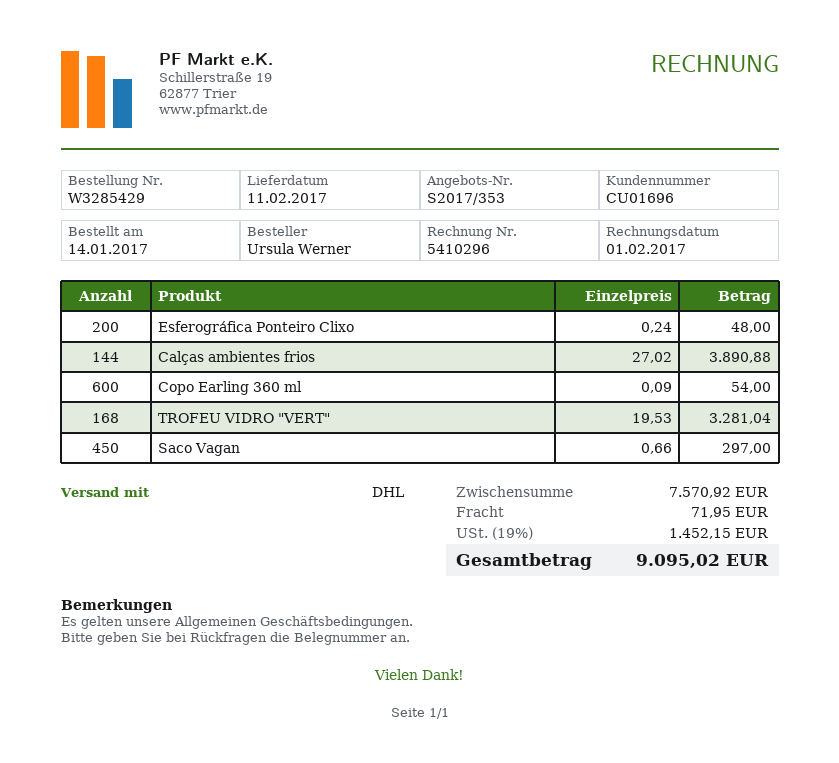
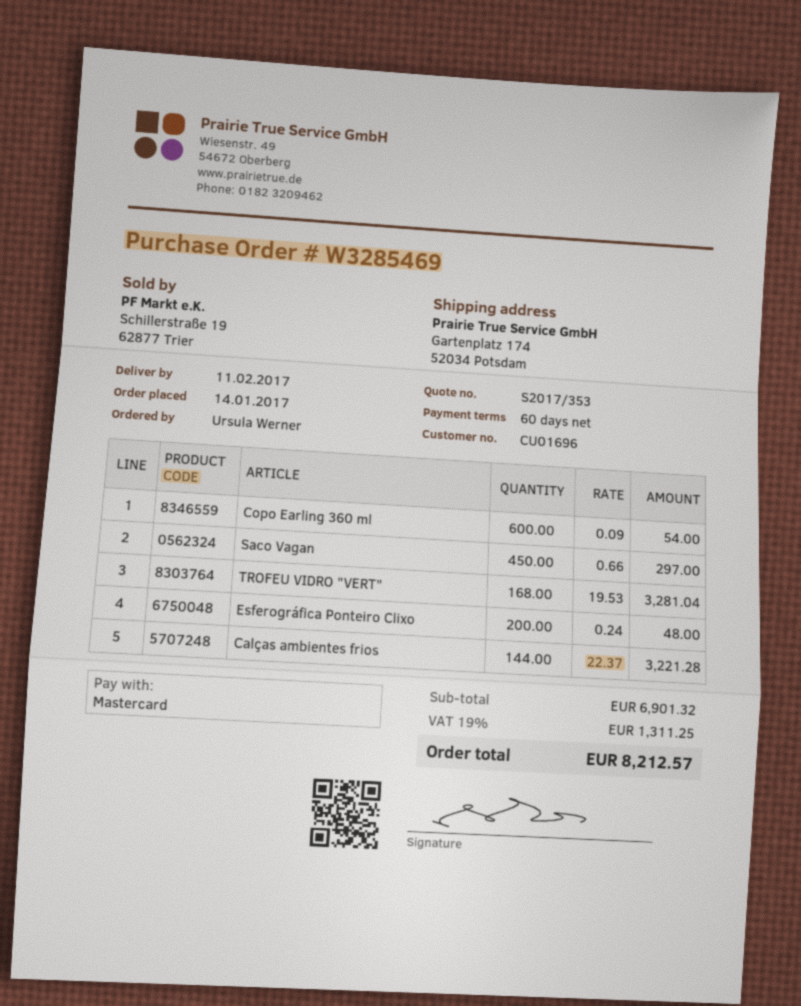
order number: W3285429 -> W3285469
Calças ambientes frios: 144 x 27.02 = 3890.88 -> 144 x 22.37 = 3221.28
subtotal: 7570.92 -> 6901.32
shipping: 71.95 -> none
tax: 19% = 1452.15 -> 19% = 1311.25
total: 9095.02 -> 8212.57

